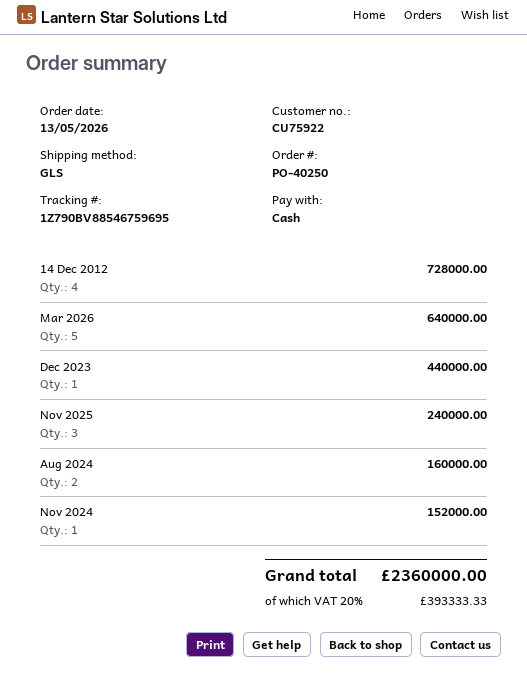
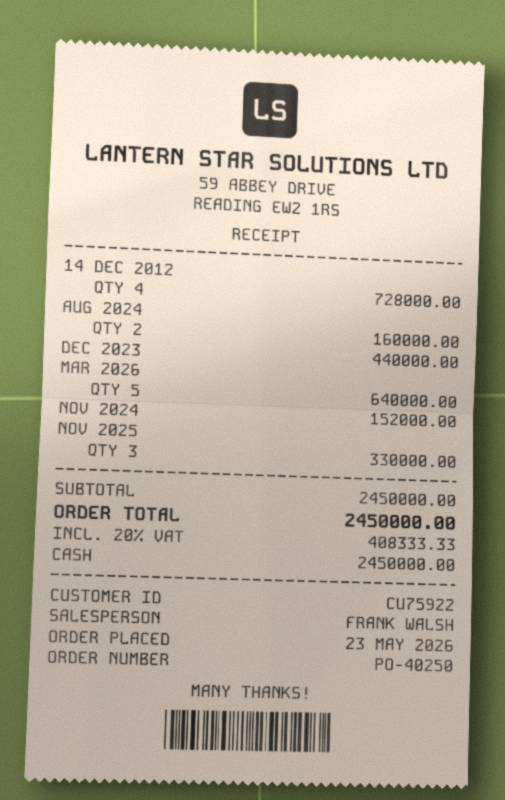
order date: 2026-05-13 -> 2026-05-23
Nov 2025: 3 for 240000.00 -> 3 for 330000.00
tax: 20% = 393333.33 -> 20% = 408333.33
total: 2360000.00 -> 2450000.00

